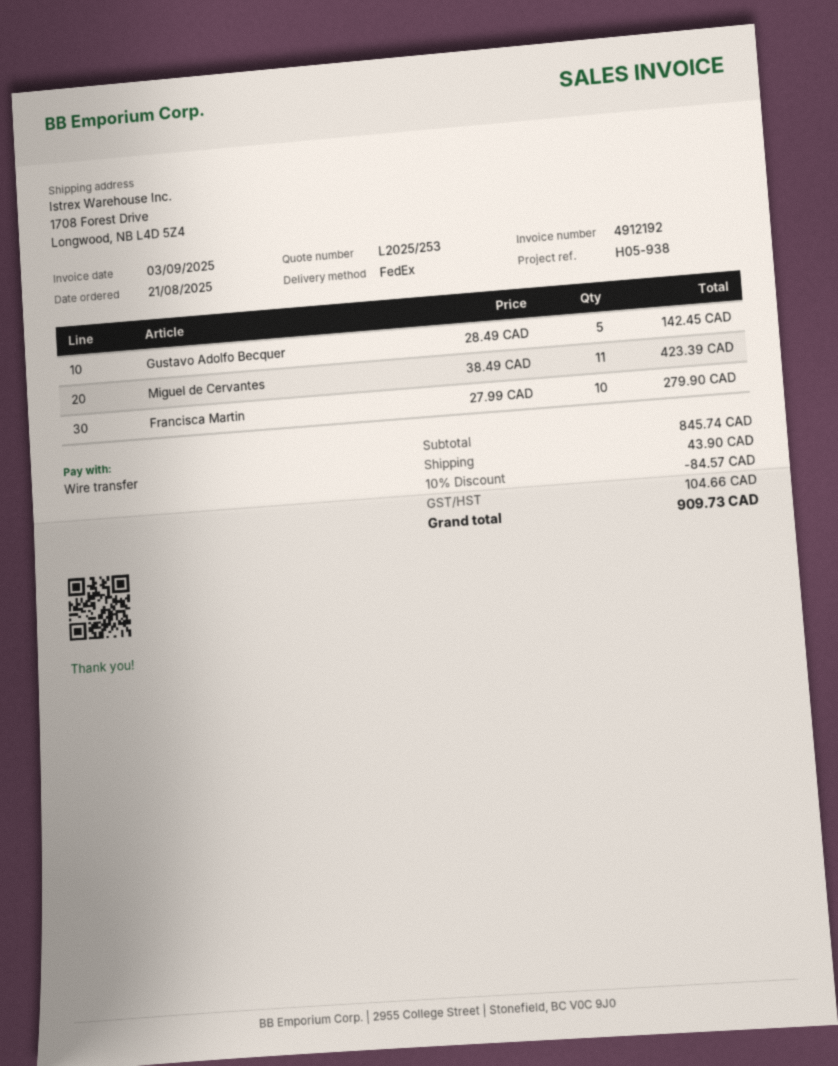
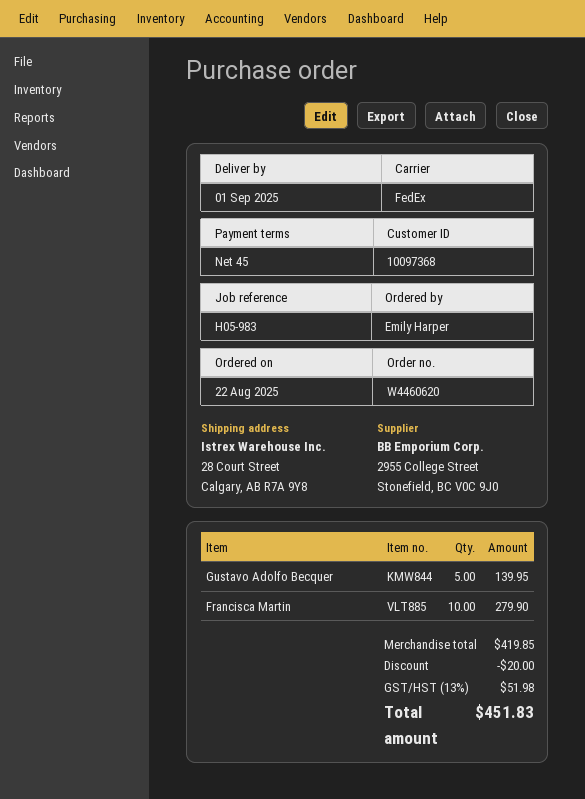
order date: 2025-08-21 -> 2025-08-22
reference: H05-938 -> H05-983
ship to: 1708 Forest Drive, Longwood, NB L4D 5Z4 -> 28 Court Street, Calgary, AB R7A 9Y8
Gustavo Adolfo Becquer: 5 for 142.45 -> 5 for 139.95
Miguel de Cervantes: 11 for 423.39 -> none
subtotal: 845.74 -> 419.85
discount: 84.57 -> 20.00
shipping: 43.90 -> none
tax: 104.66 -> 51.98
total: 909.73 -> 451.83

